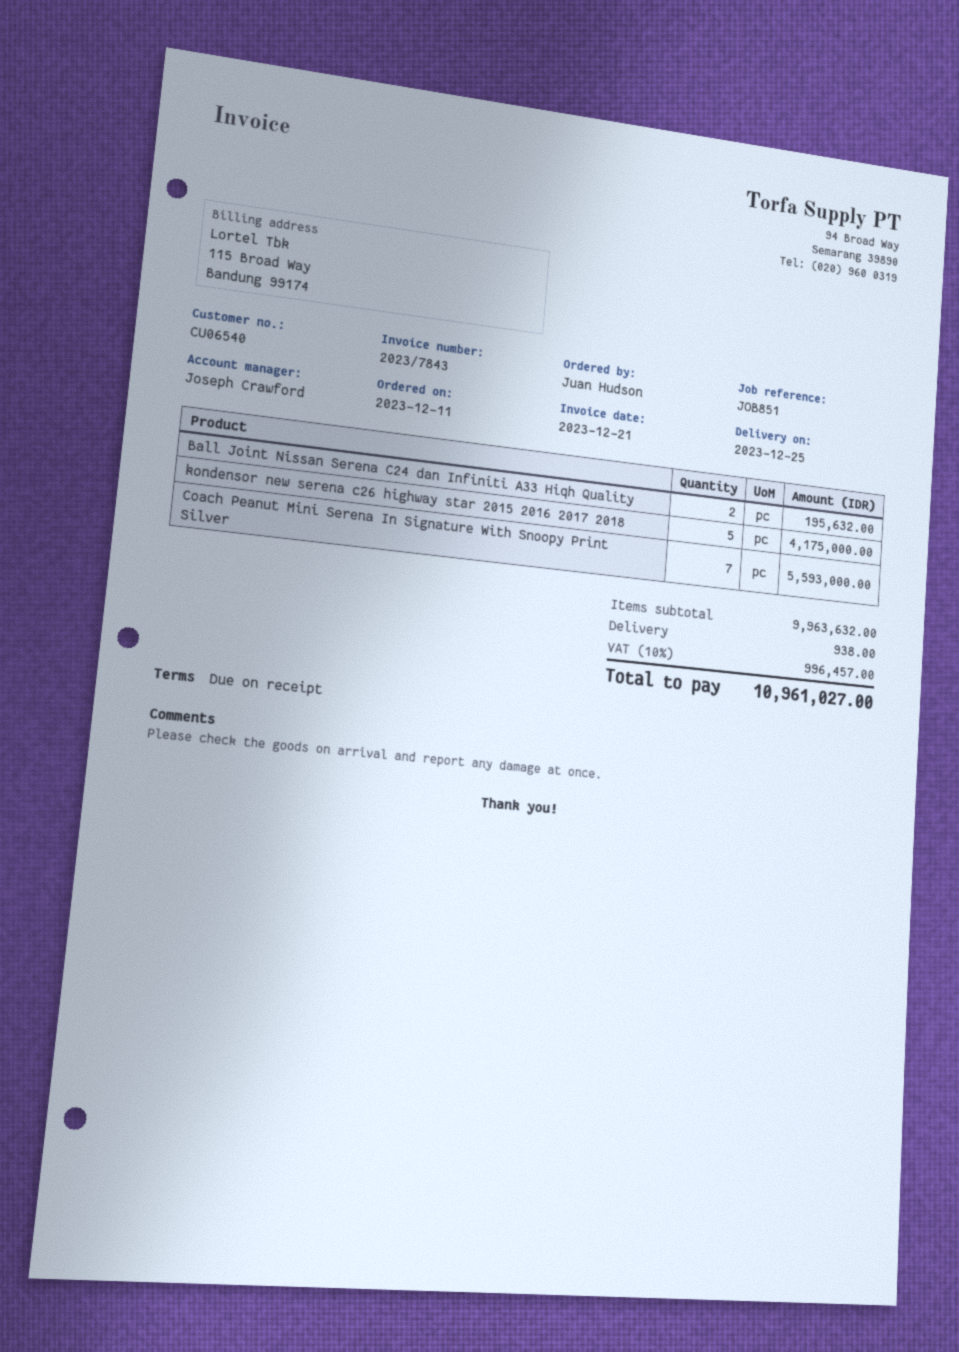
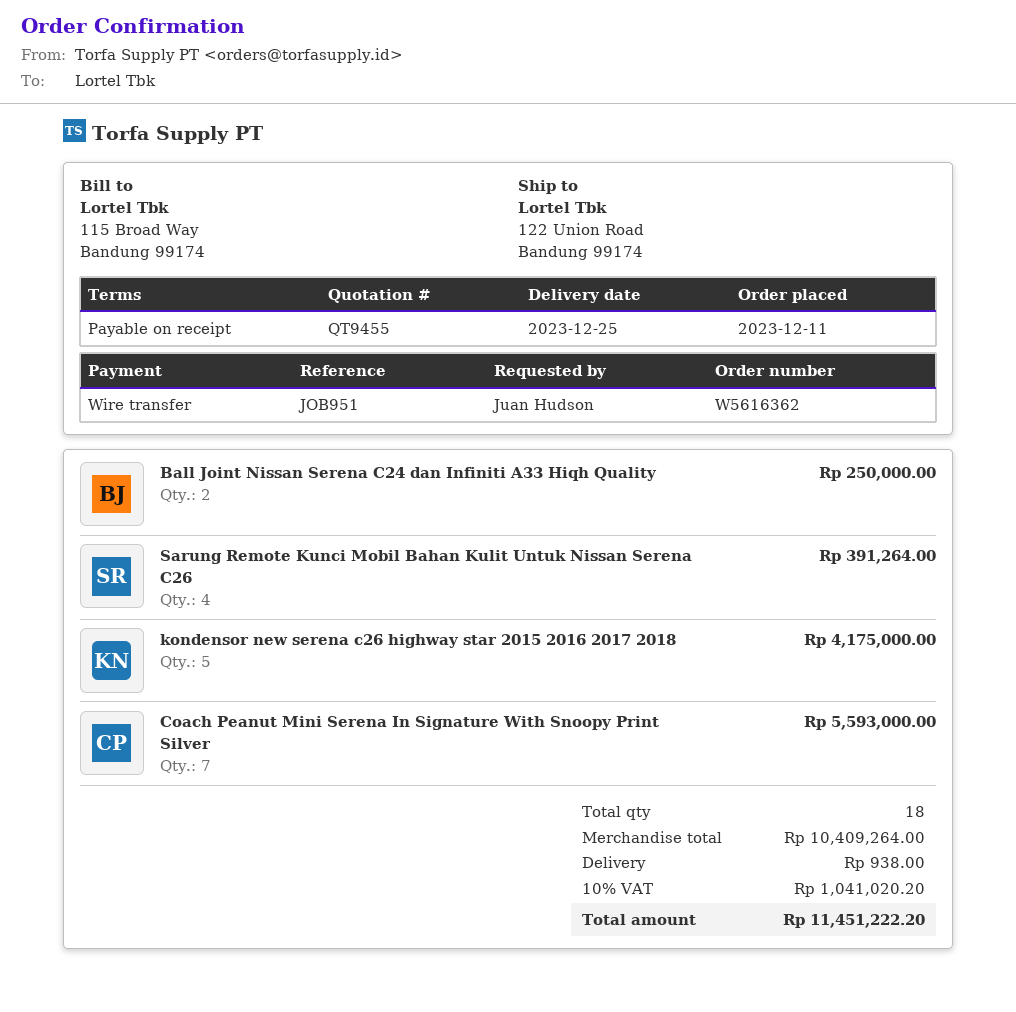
reference: JOB851 -> JOB951
Ball Joint Nissan Serena C24 dan Infiniti A33 Hiqh Quality: 2 for 195632.00 -> 2 for 250000.00
Sarung Remote Kunci Mobil Bahan Kulit Untuk Nissan Serena C26: none -> 4 for 391264.00
subtotal: 9963632.00 -> 10409264.00
tax: 10% = 996457.00 -> 10% = 1041020.20
total: 10961027.00 -> 11451222.20

